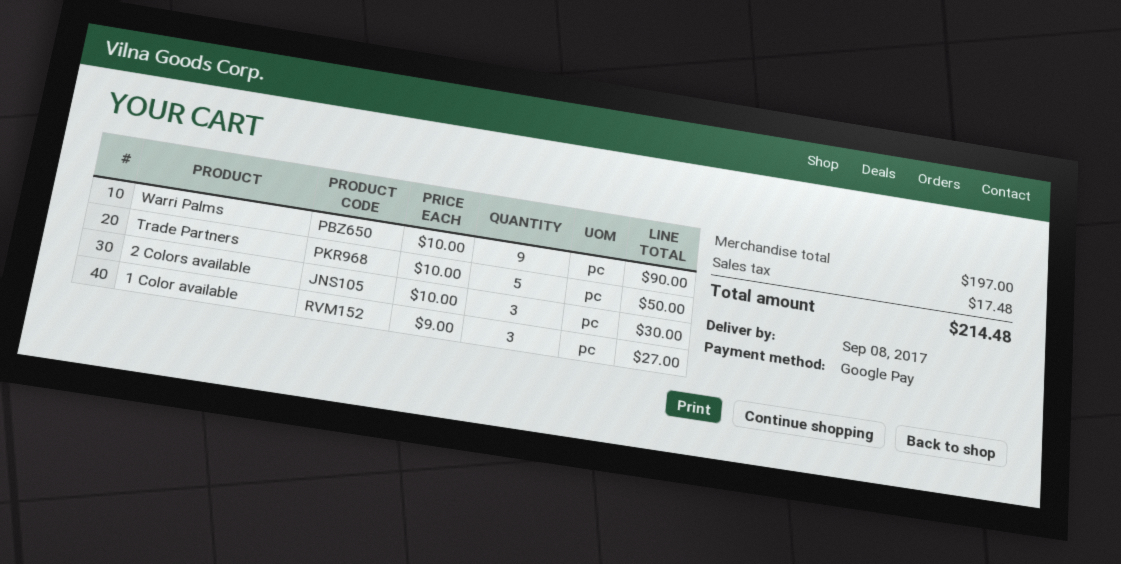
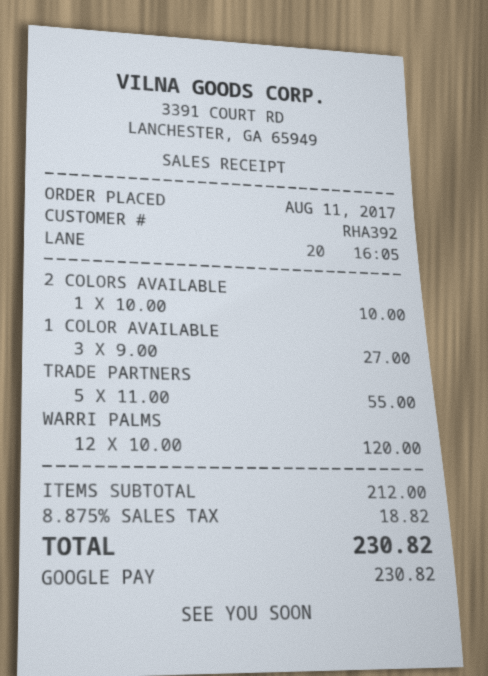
Warri Palms: 9 x 10.00 = 90.00 -> 12 x 10.00 = 120.00
Trade Partners: 5 x 10.00 = 50.00 -> 5 x 11.00 = 55.00
2 Colors available: 3 x 10.00 = 30.00 -> 1 x 10.00 = 10.00
subtotal: 197.00 -> 212.00
tax: 17.48 -> 18.82
total: 214.48 -> 230.82

